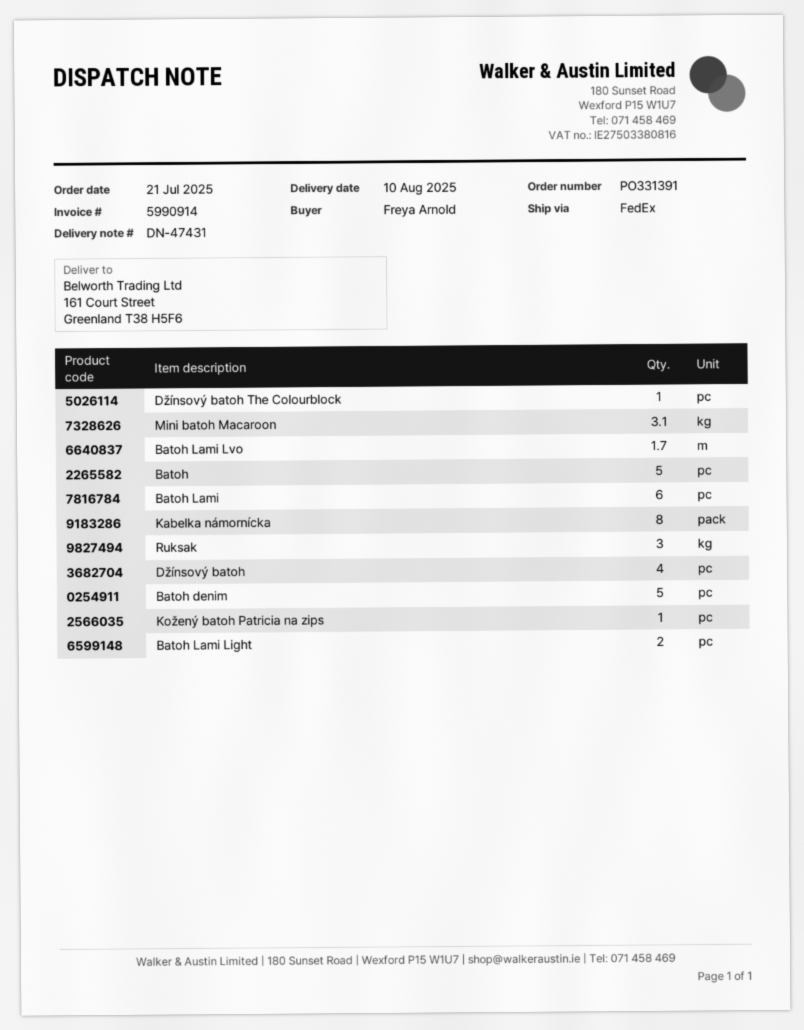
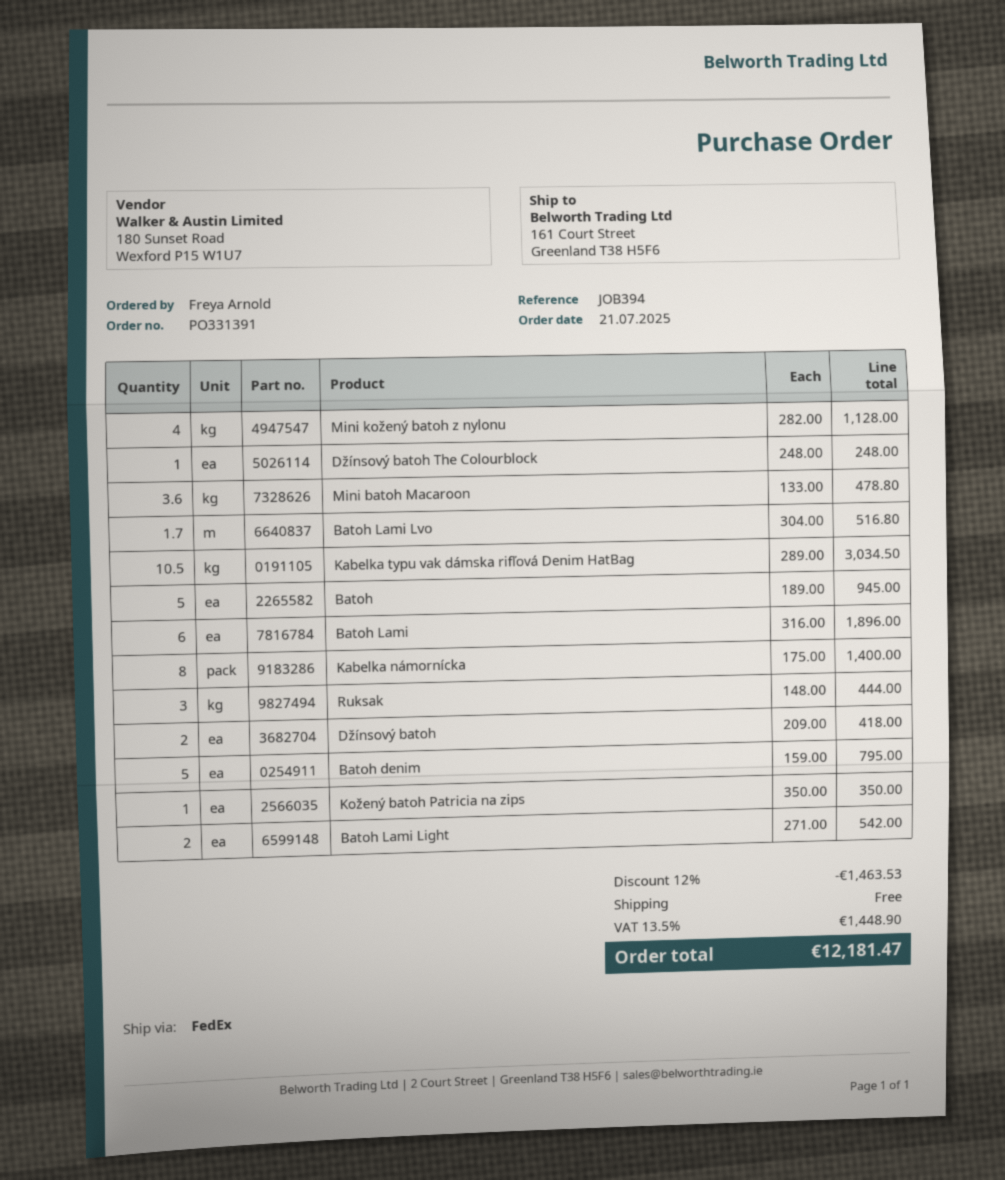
Mini batoh Macaroon: 3.1 -> 3.6
Džínsový batoh: 4 -> 2
Mini kožený batoh z nylonu: none -> 4
Kabelka typu vak dámska rifľová Denim HatBag: none -> 10.5

